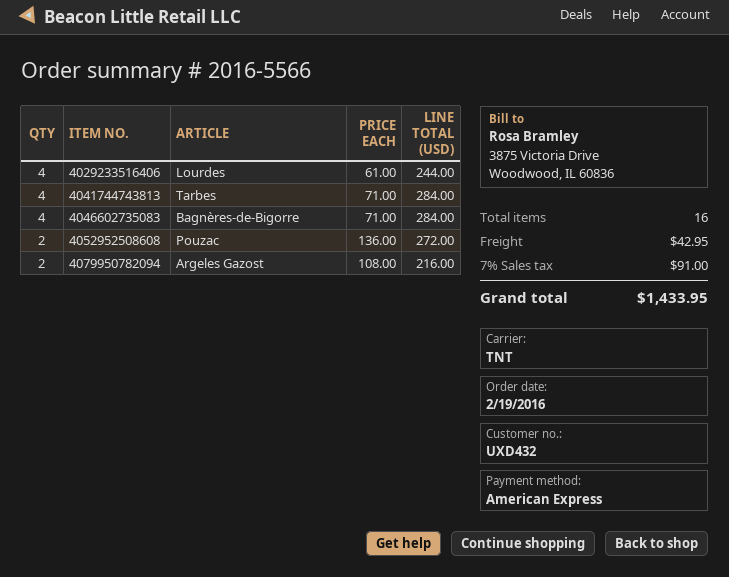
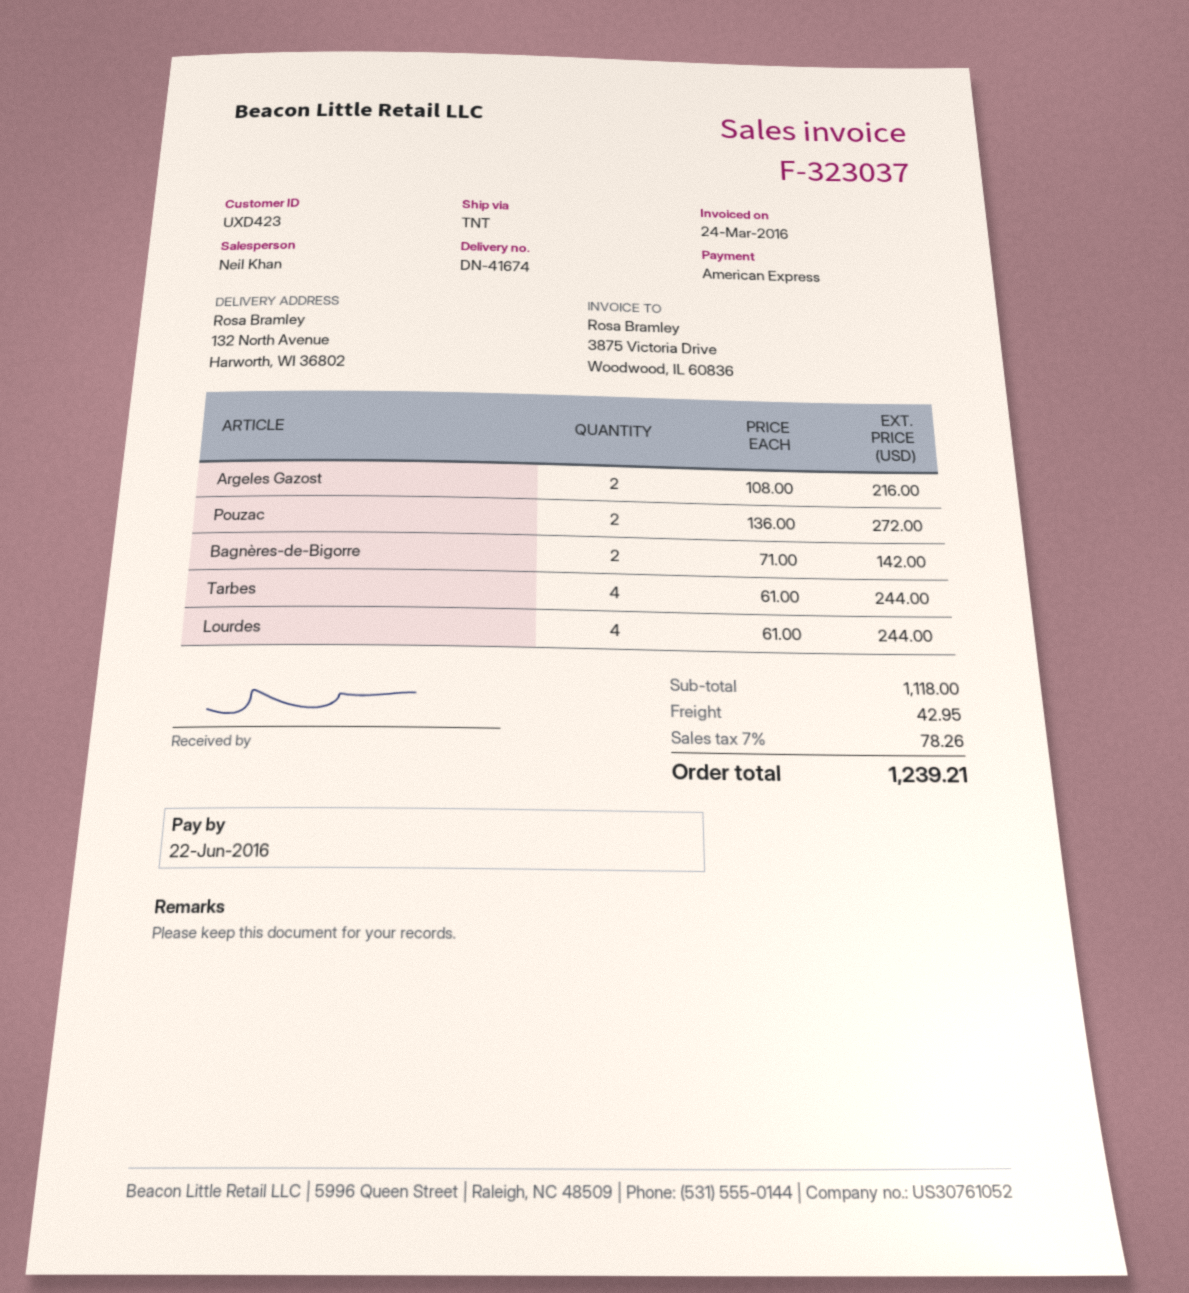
customer number: UXD432 -> UXD423
Tarbes: 4 x 71.00 = 284.00 -> 4 x 61.00 = 244.00
Bagnères-de-Bigorre: 4 x 71.00 = 284.00 -> 2 x 71.00 = 142.00
tax: 7% = 91.00 -> 7% = 78.26
total: 1433.95 -> 1239.21

